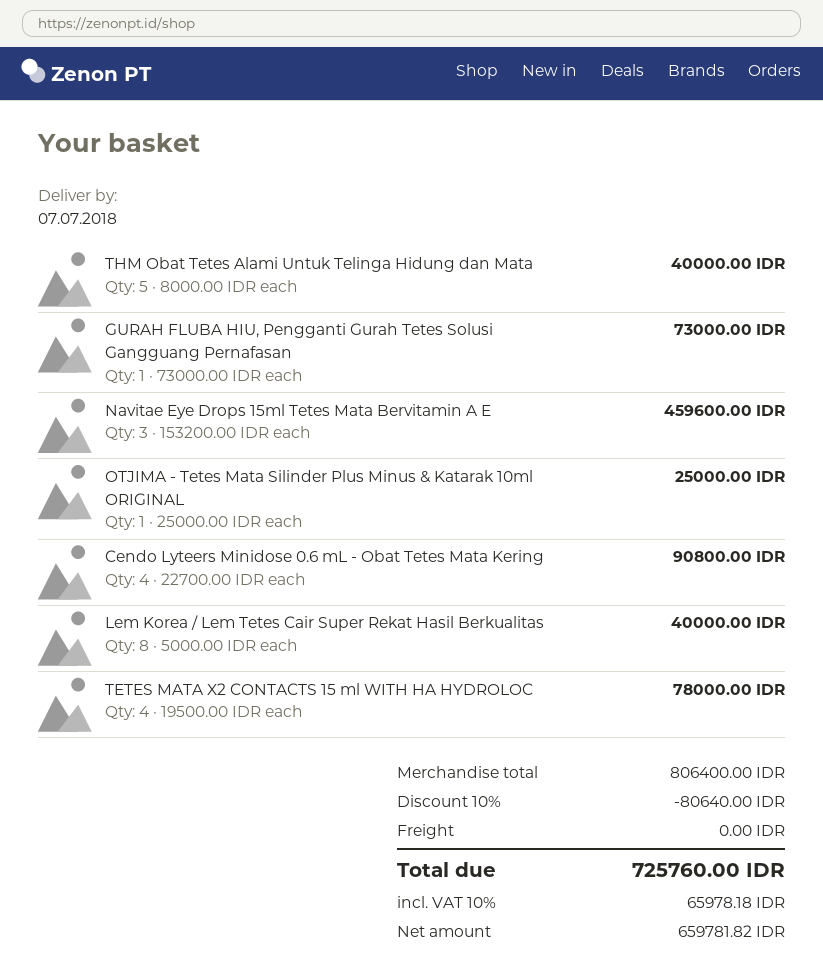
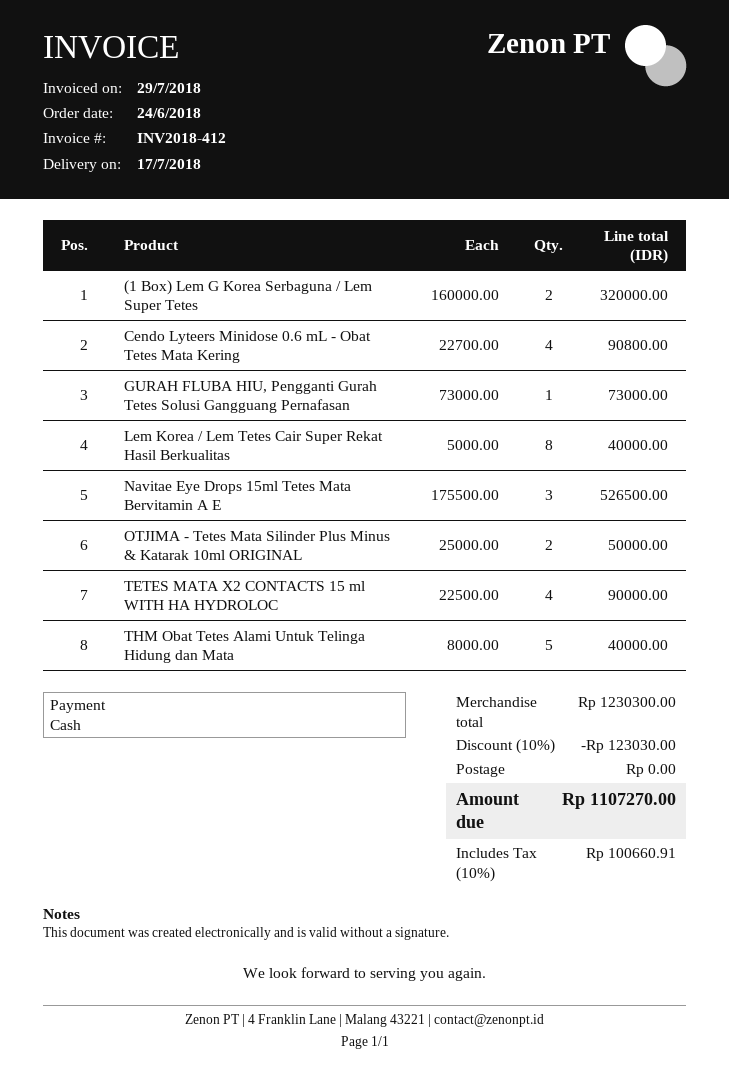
delivery date: 2018-07-07 -> 2018-07-17
Navitae Eye Drops 15ml Tetes Mata Bervitamin A E: 3 x 153200.00 = 459600.00 -> 3 x 175500.00 = 526500.00
OTJIMA - Tetes Mata Silinder Plus Minus & Katarak 10ml ORIGINAL: 1 x 25000.00 = 25000.00 -> 2 x 25000.00 = 50000.00
TETES MATA X2 CONTACTS 15 ml WITH HA HYDROLOC: 4 x 19500.00 = 78000.00 -> 4 x 22500.00 = 90000.00
(1 Box) Lem G Korea Serbaguna / Lem Super Tetes: none -> 2 x 160000.00 = 320000.00
subtotal: 806400.00 -> 1230300.00
discount: 10% = 80640.00 -> 10% = 123030.00
tax: 10% = 65978.18 -> 10% = 100660.91
total: 725760.00 -> 1107270.00

